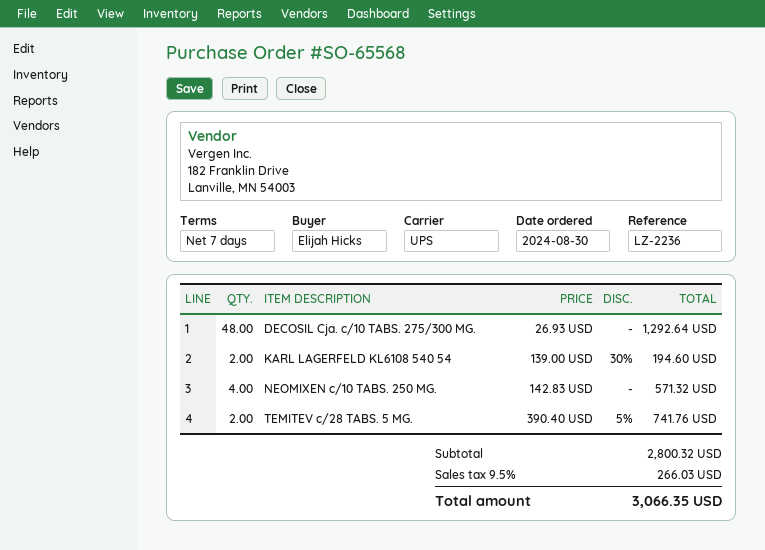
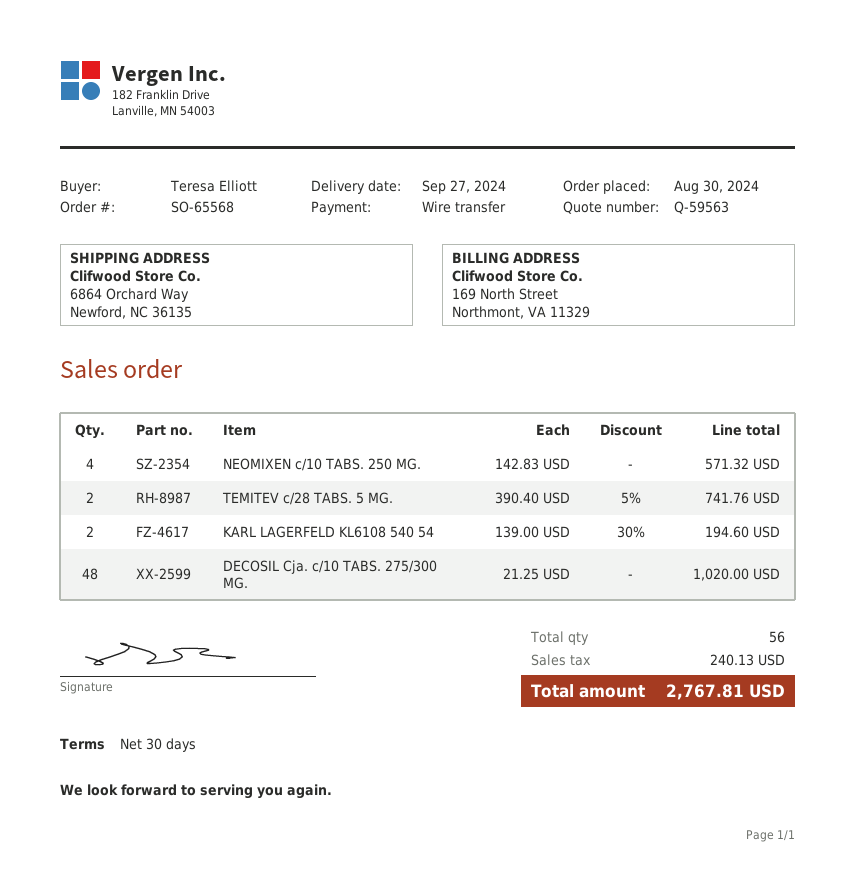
payment terms: 7 days -> 30 days
ordered by: Elijah Hicks -> Teresa Elliott
DECOSIL Cja. c/10 TABS. 275/300 MG.: 48 x 26.93 = 1292.64 -> 48 x 21.25 = 1020.00
tax: 266.03 -> 240.13
total: 3066.35 -> 2767.81

